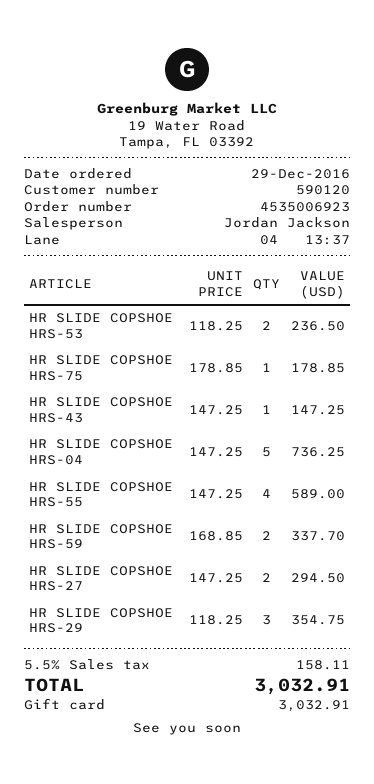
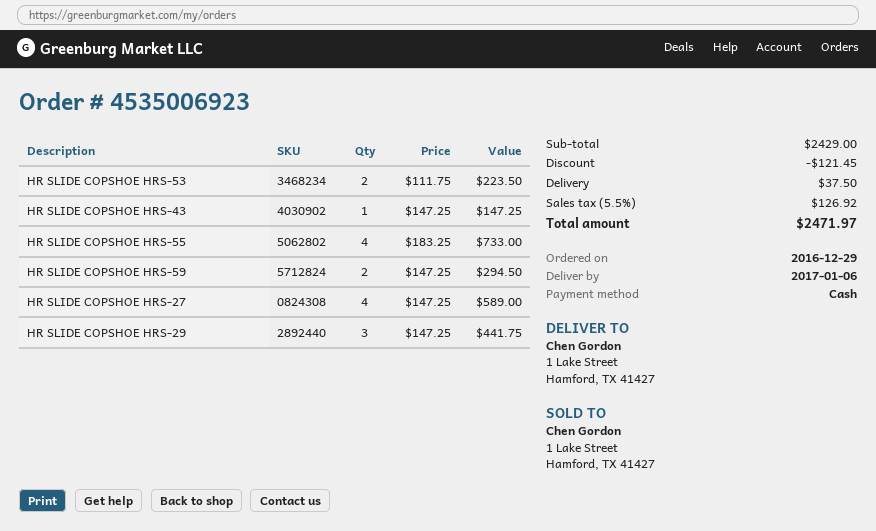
payment method: gift card -> cash
HR SLIDE COPSHOE HRS-53: 2 x 118.25 = 236.50 -> 2 x 111.75 = 223.50
HR SLIDE COPSHOE HRS-75: 1 x 178.85 = 178.85 -> none
HR SLIDE COPSHOE HRS-04: 5 x 147.25 = 736.25 -> none
HR SLIDE COPSHOE HRS-55: 4 x 147.25 = 589.00 -> 4 x 183.25 = 733.00
HR SLIDE COPSHOE HRS-59: 2 x 168.85 = 337.70 -> 2 x 147.25 = 294.50
HR SLIDE COPSHOE HRS-27: 2 x 147.25 = 294.50 -> 4 x 147.25 = 589.00
HR SLIDE COPSHOE HRS-29: 3 x 118.25 = 354.75 -> 3 x 147.25 = 441.75
discount: none -> 121.45
shipping: none -> 37.50
tax: 5.5% = 158.11 -> 5.5% = 126.92
total: 3032.91 -> 2471.97

